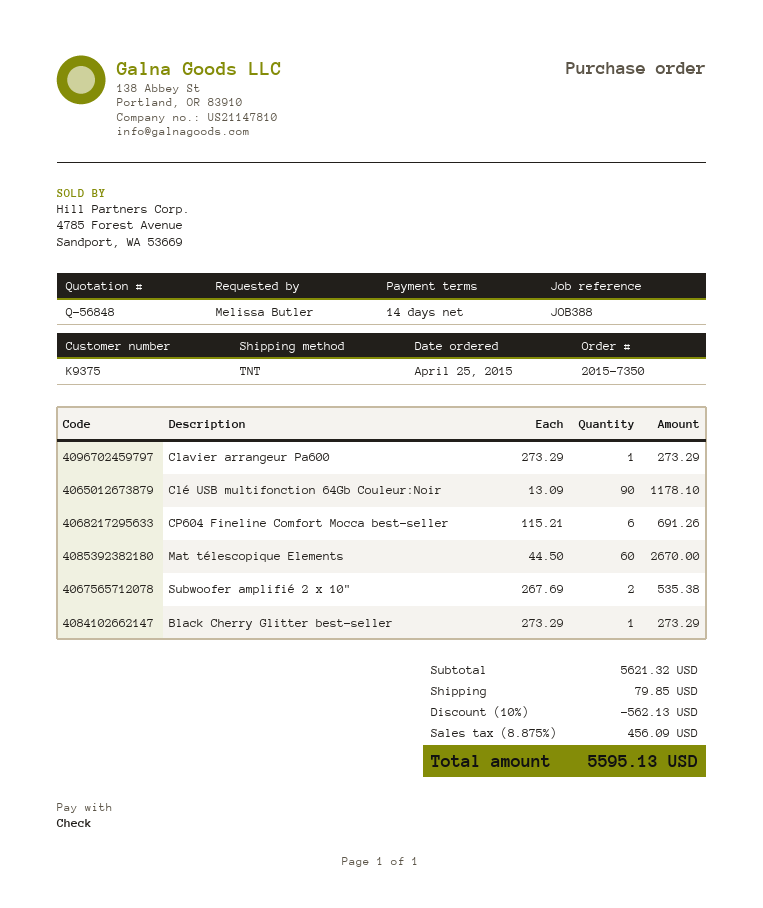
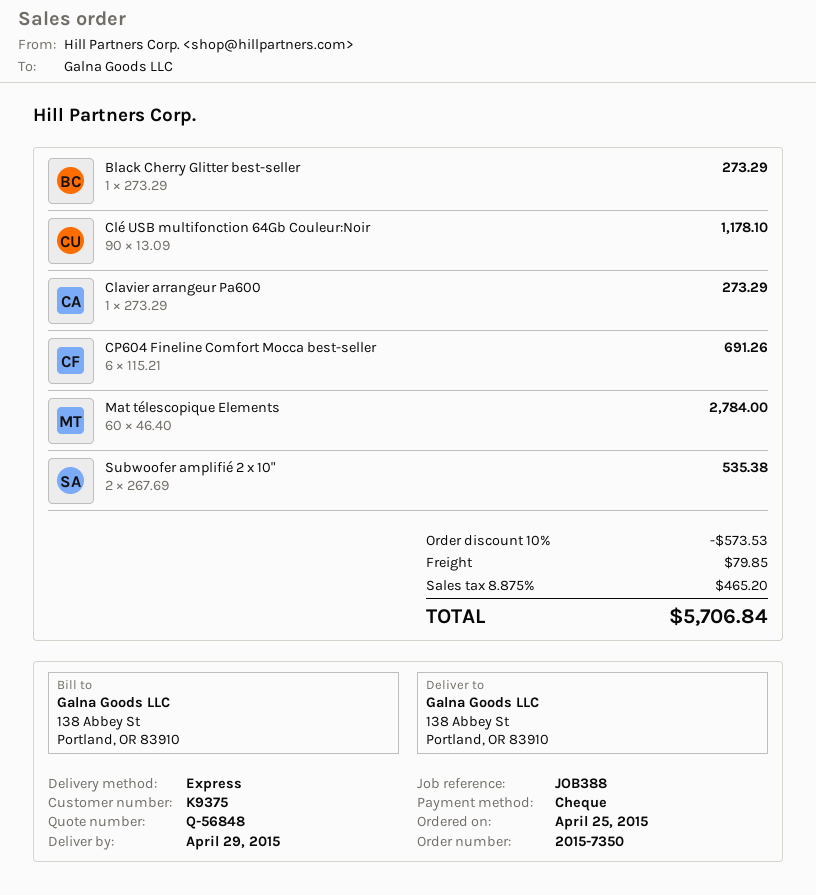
shipping method: TNT -> express
Mat télescopique Elements: 60 x 44.50 = 2670.00 -> 60 x 46.40 = 2784.00
discount: 10% = 562.13 -> 10% = 573.53
tax: 8.875% = 456.09 -> 8.875% = 465.20
total: 5595.13 -> 5706.84

